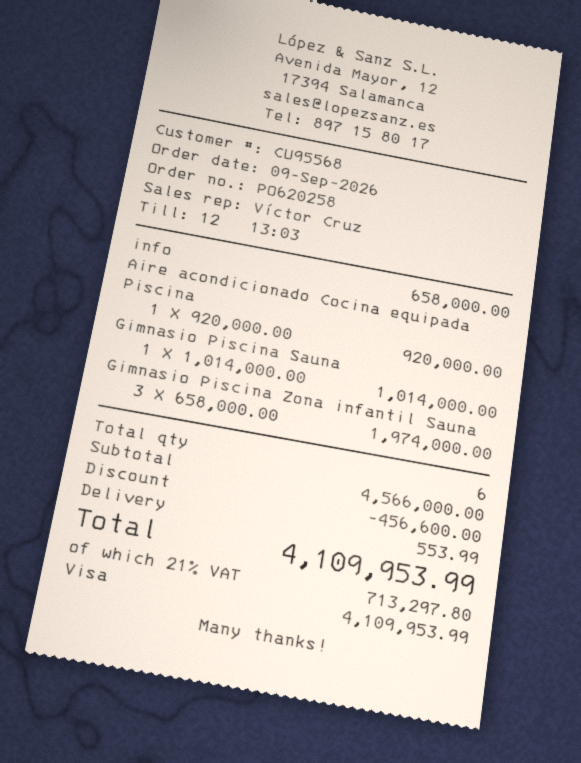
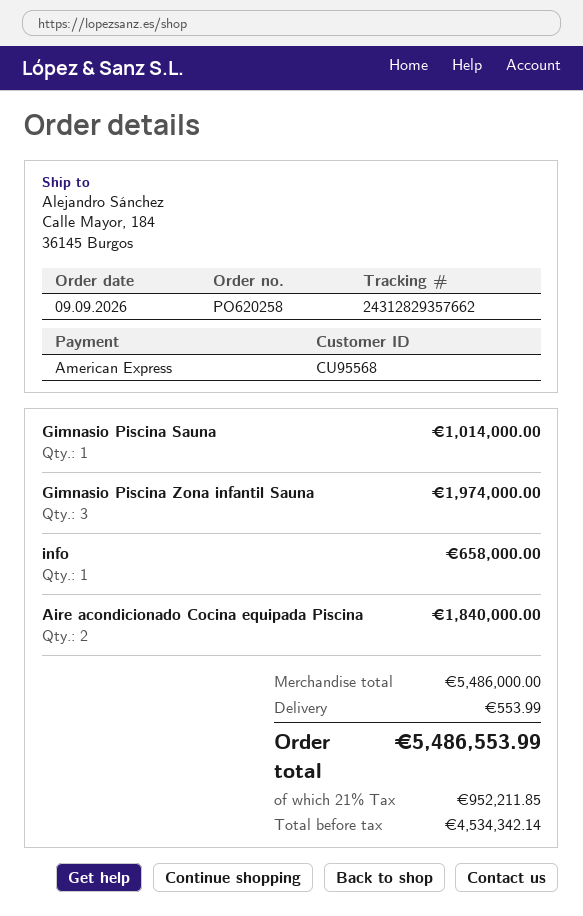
payment method: Visa -> American Express
Aire acondicionado Cocina equipada Piscina: 1 for 920000.00 -> 2 for 1840000.00
subtotal: 4566000.00 -> 5486000.00
discount: 456600.00 -> none
tax: 21% = 713297.80 -> 21% = 952211.85
total: 4109953.99 -> 5486553.99

